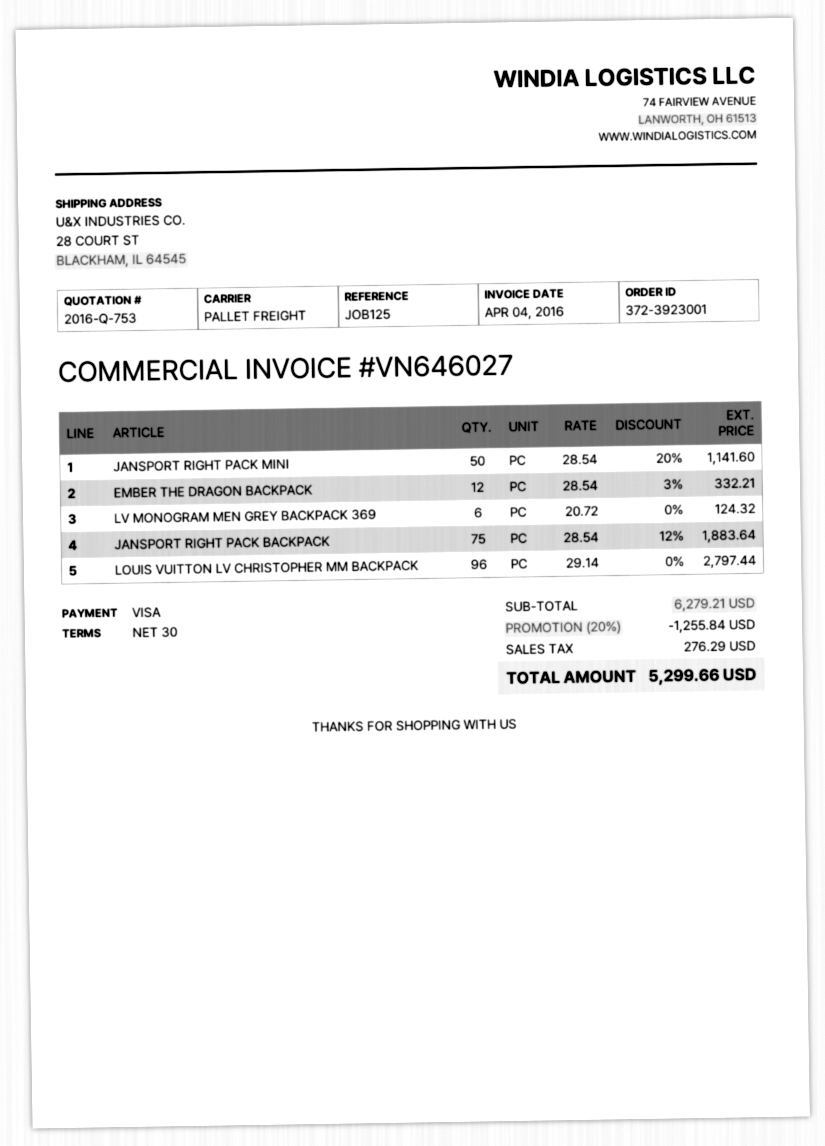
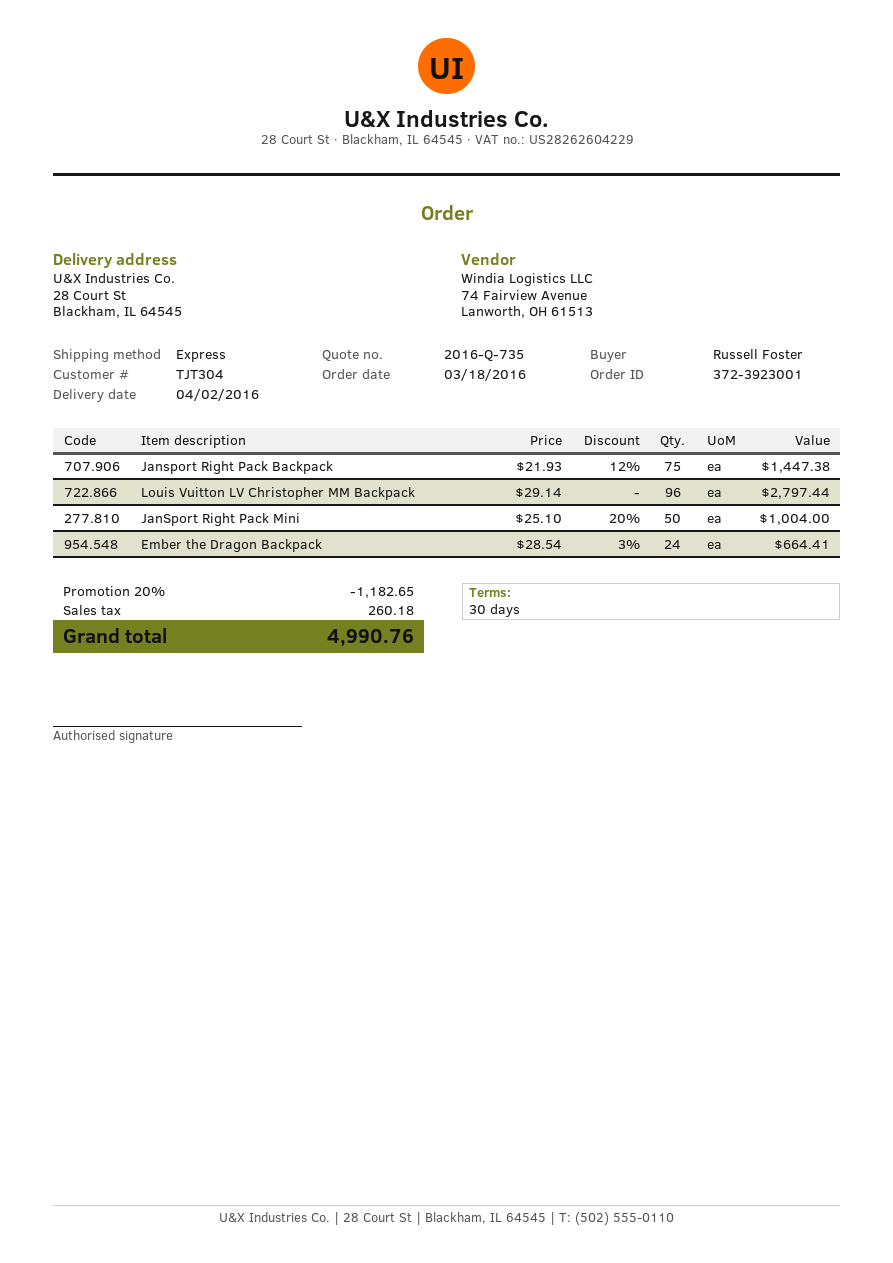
quote number: 2016-Q-753 -> 2016-Q-735
shipping method: pallet freight -> express
JANSPORT RIGHT PACK MINI: 50 x 28.54 - 20% = 1141.60 -> 50 x 25.10 - 20% = 1004.00
EMBER THE DRAGON BACKPACK: 12 x 28.54 - 3% = 332.21 -> 24 x 28.54 - 3% = 664.41
LV MONOGRAM MEN GREY BACKPACK 369: 6 x 20.72 = 124.32 -> none
JANSPORT RIGHT PACK BACKPACK: 75 x 28.54 - 12% = 1883.64 -> 75 x 21.93 - 12% = 1447.38
discount: 20% = 1255.84 -> 20% = 1182.65
tax: 276.29 -> 260.18
total: 5299.66 -> 4990.76

